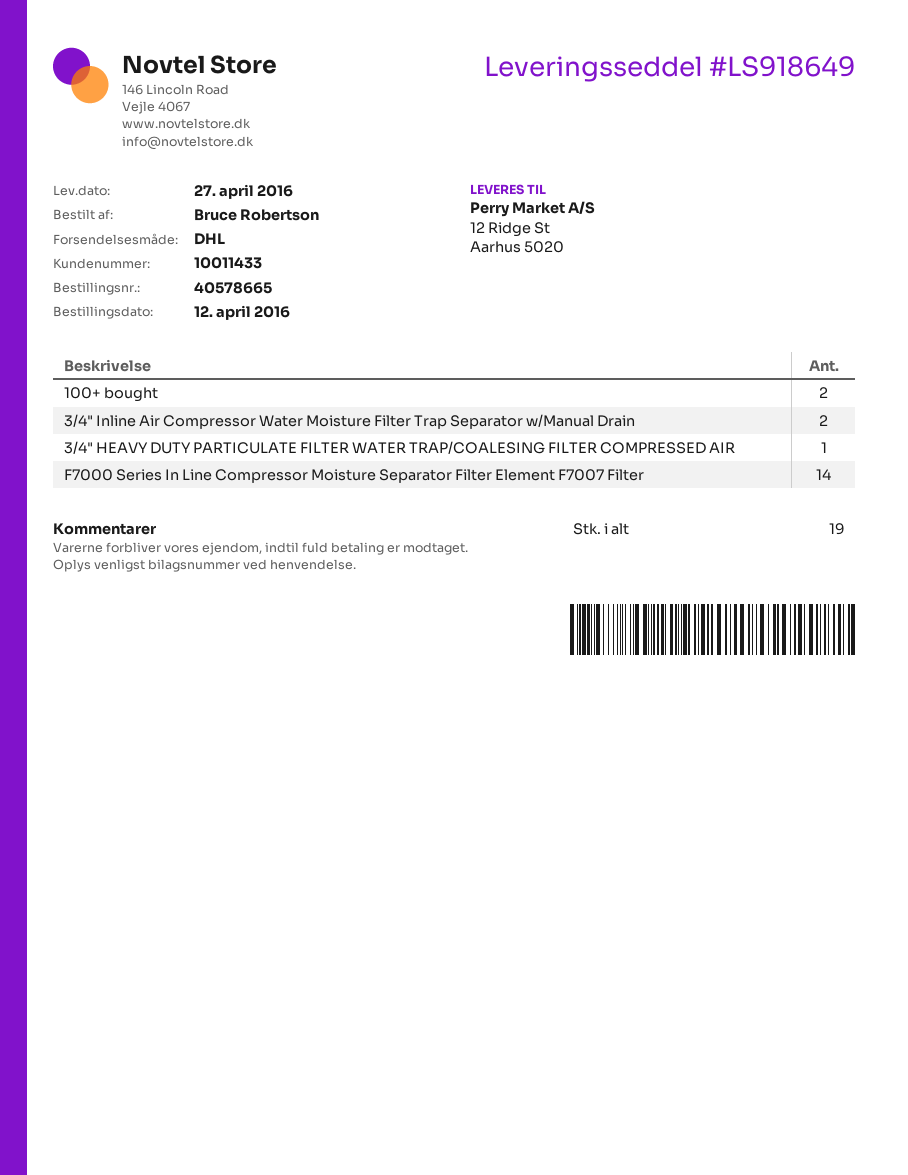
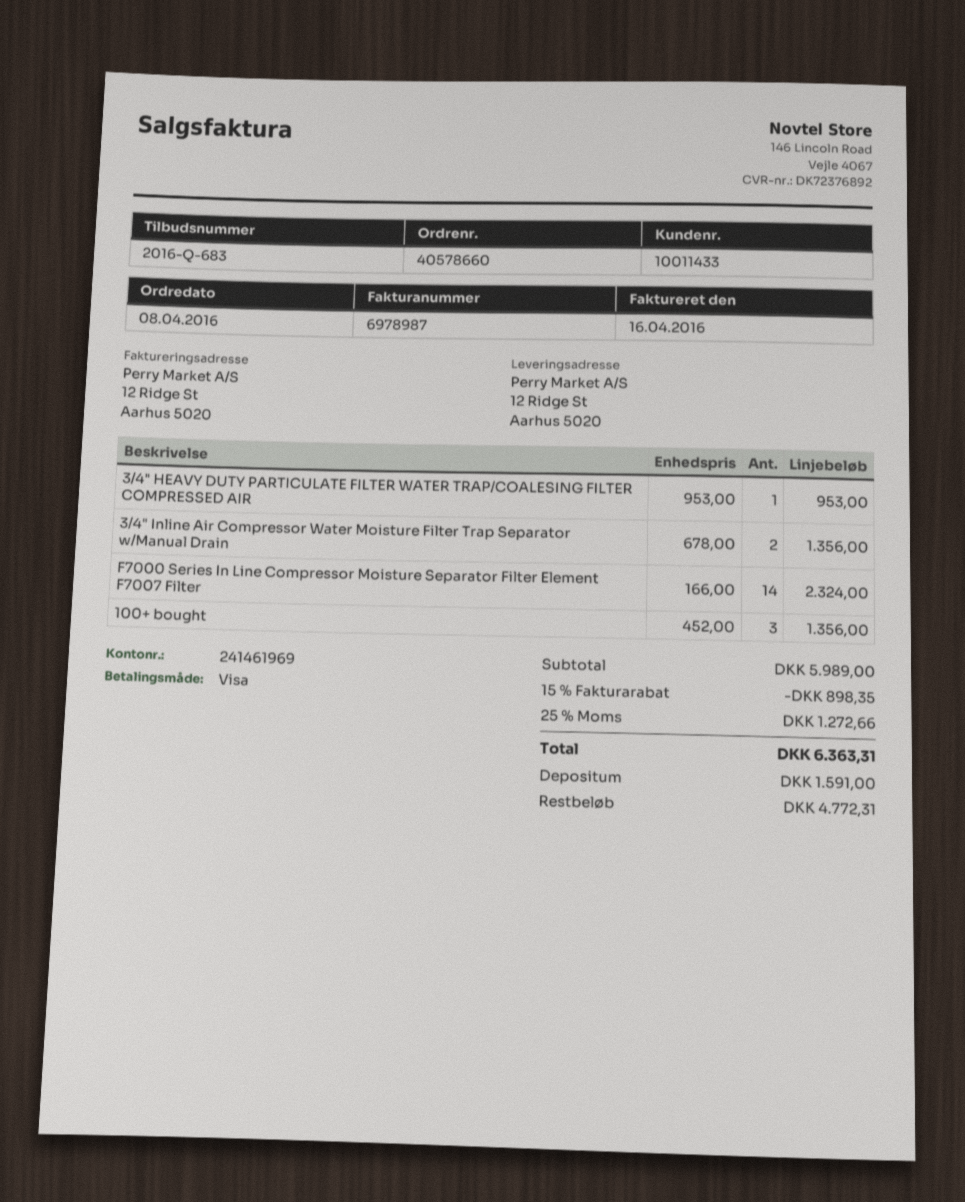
order number: 40578665 -> 40578660
order date: 2016-04-12 -> 2016-04-08
100+ bought: 2 -> 3

